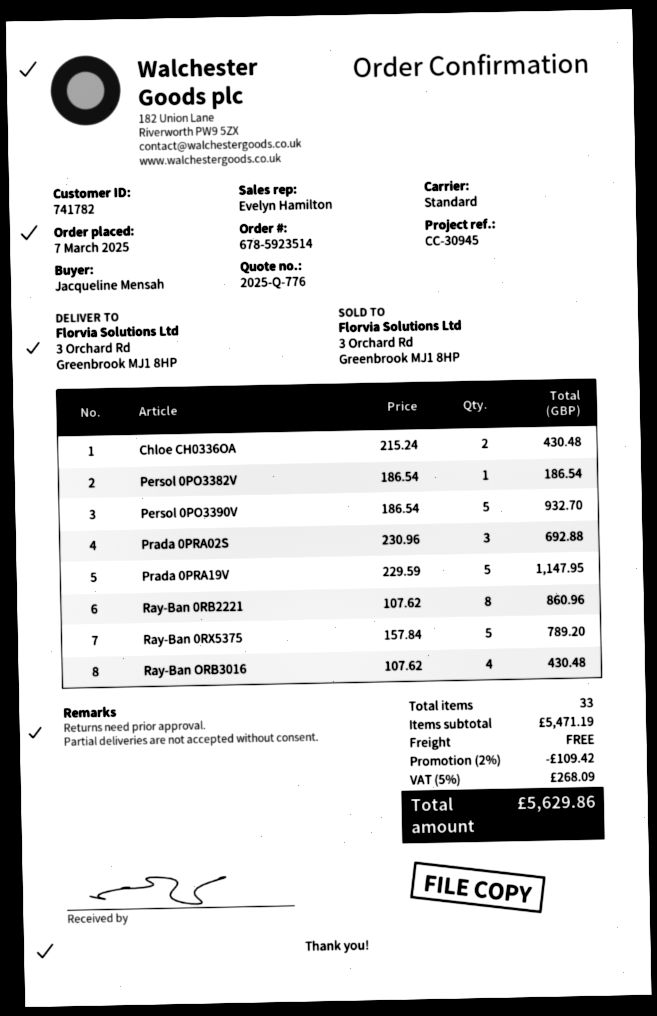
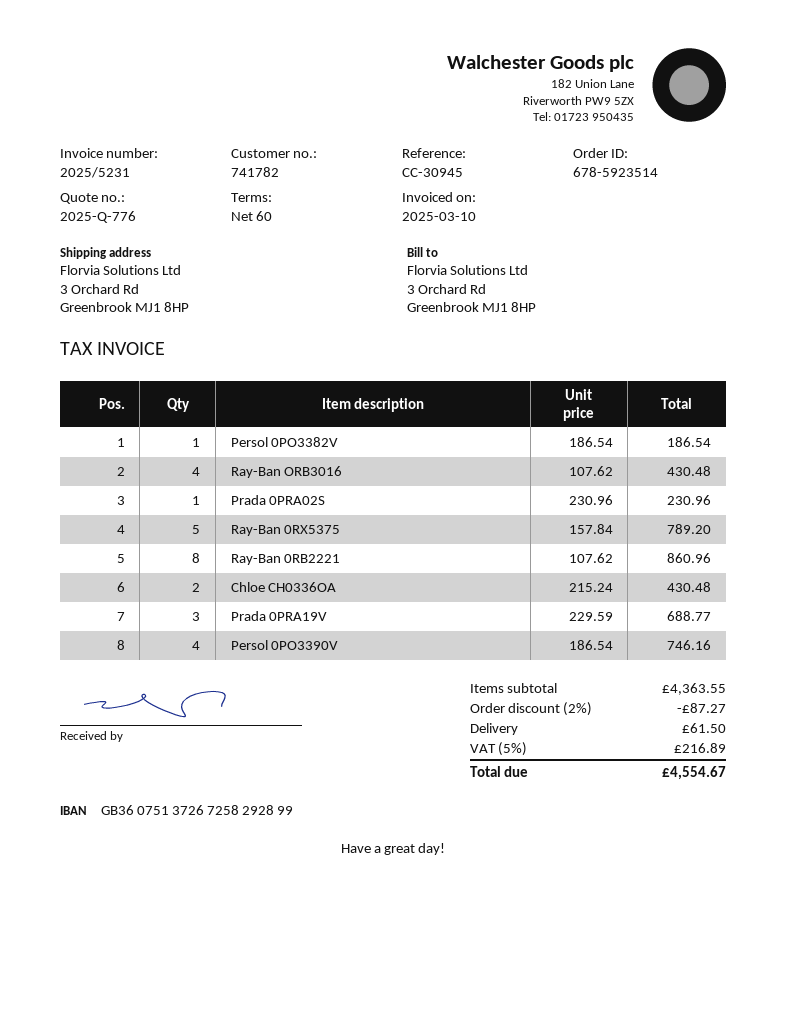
Persol 0PO3390V: 5 x 186.54 = 932.70 -> 4 x 186.54 = 746.16
Prada 0PRA02S: 3 x 230.96 = 692.88 -> 1 x 230.96 = 230.96
Prada 0PRA19V: 5 x 229.59 = 1147.95 -> 3 x 229.59 = 688.77
subtotal: 5471.19 -> 4363.55
discount: 2% = 109.42 -> 2% = 87.27
shipping: 0.00 -> 61.50
tax: 5% = 268.09 -> 5% = 216.89
total: 5629.86 -> 4554.67

